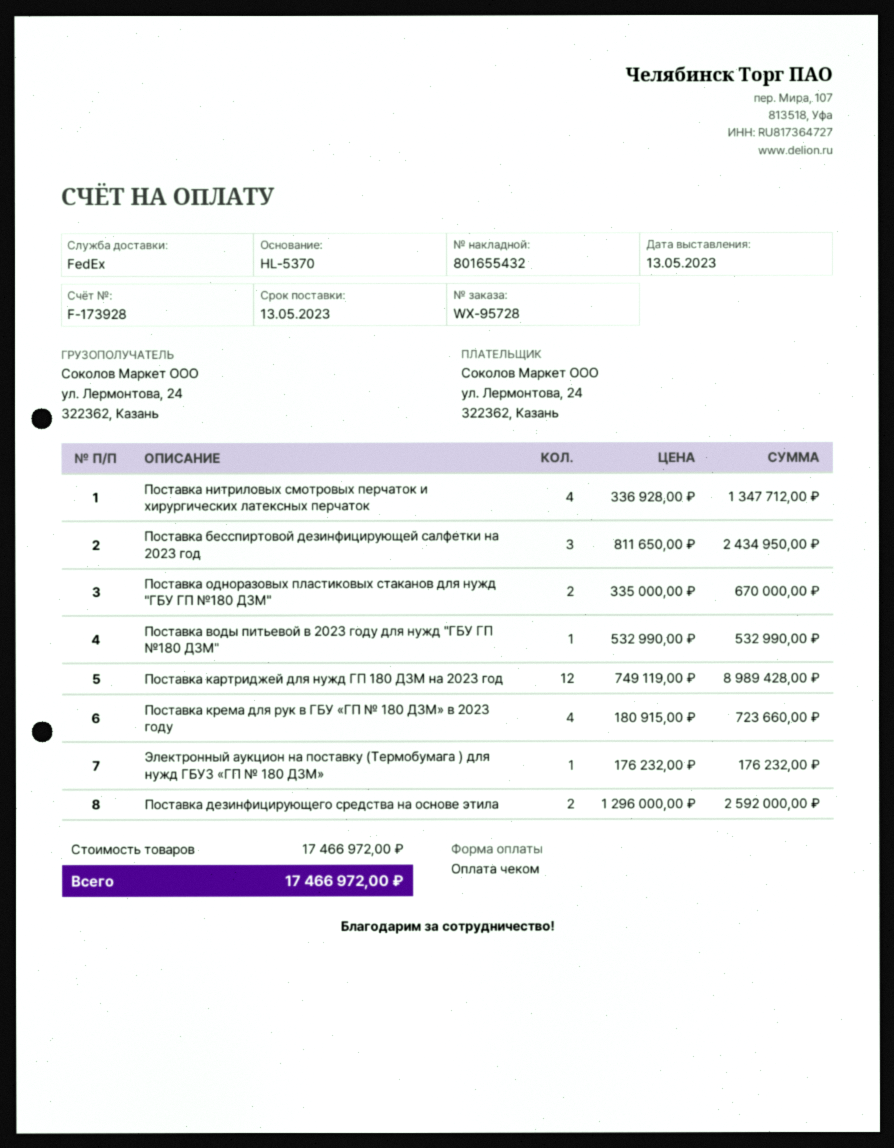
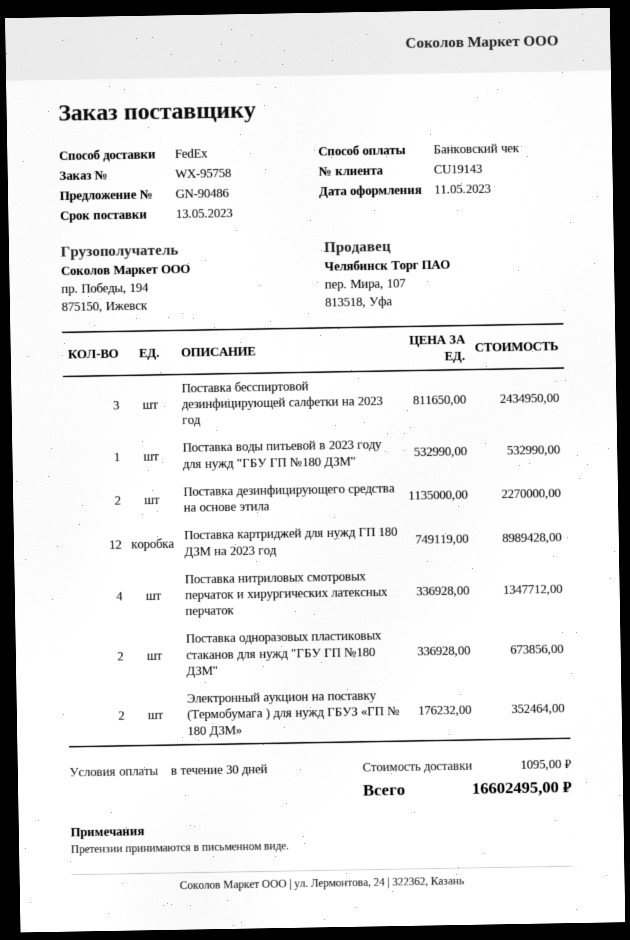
order number: WX-95728 -> WX-95758
ship to: ул. Лермонтова, 24, 322362, Казань -> пр. Победы, 194, 875150, Ижевск
Поставка одноразовых пластиковых стаканов для нужд "ГБУ ГП №180 ДЗМ": 2 x 335000.00 = 670000.00 -> 2 x 336928.00 = 673856.00
Поставка крема для рук в ГБУ «ГП № 180 ДЗМ» в 2023 году: 4 x 180915.00 = 723660.00 -> none
Электронный аукцион на поставку (Термобумага ) для нужд ГБУЗ «ГП № 180 ДЗМ»: 1 x 176232.00 = 176232.00 -> 2 x 176232.00 = 352464.00
Поставка дезинфицирующего средства на основе этила: 2 x 1296000.00 = 2592000.00 -> 2 x 1135000.00 = 2270000.00
shipping: none -> 1095.00
total: 17466972.00 -> 16602495.00

